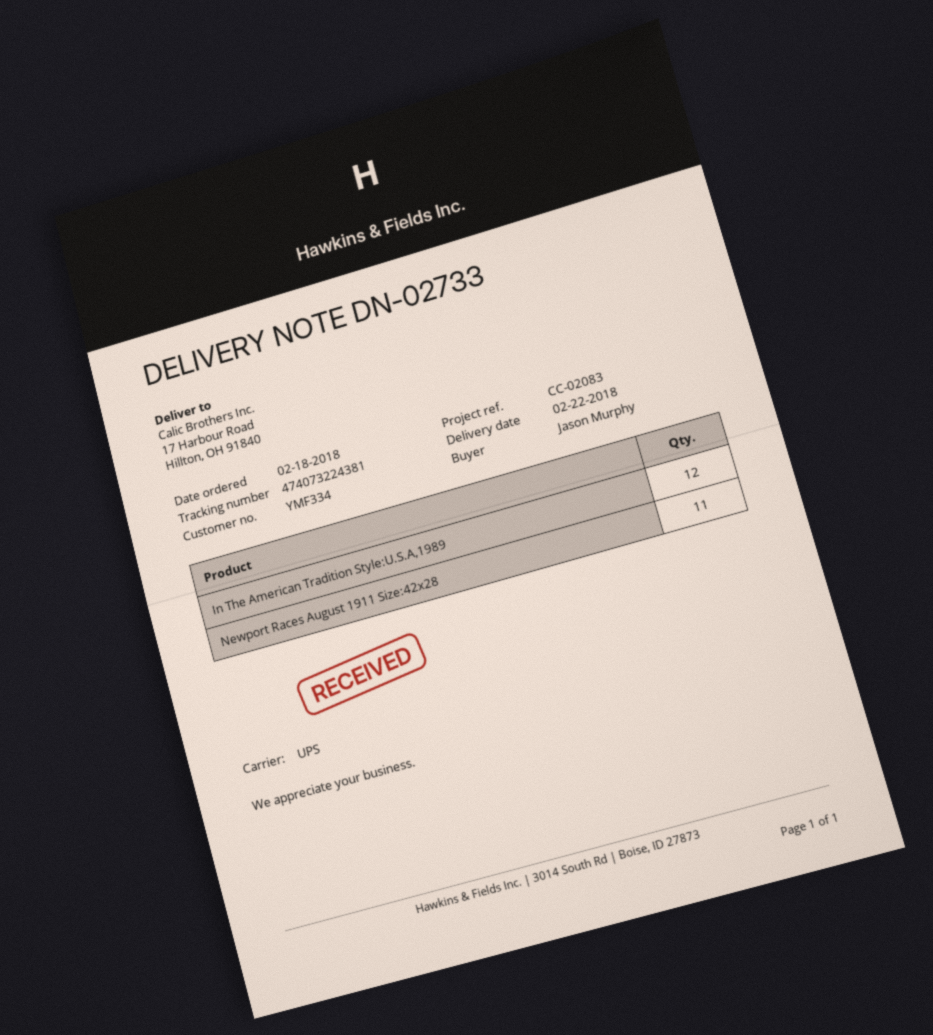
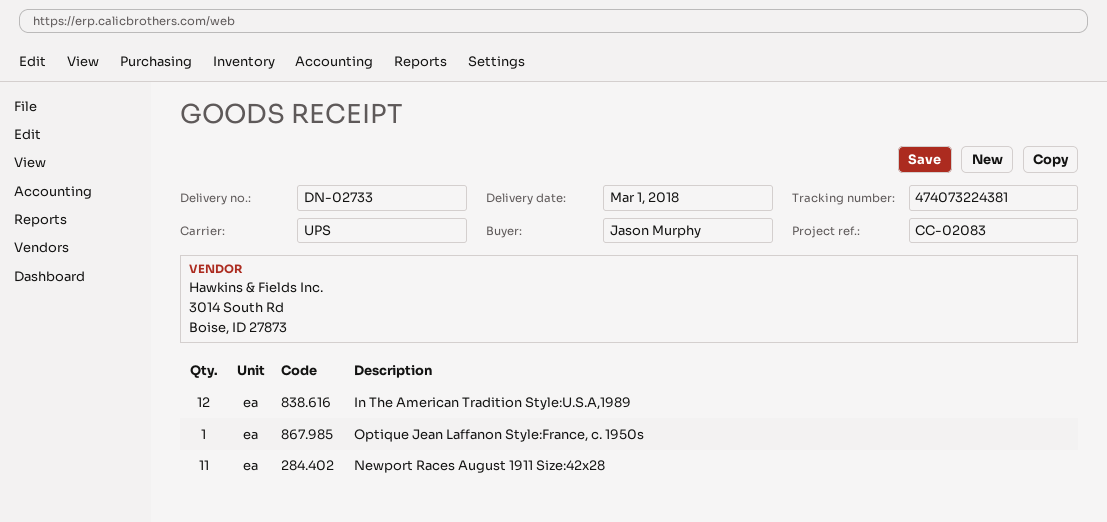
delivery date: 2018-02-22 -> 2018-03-01
Optique Jean Laffanon Style:France, c. 1950s: none -> 1

